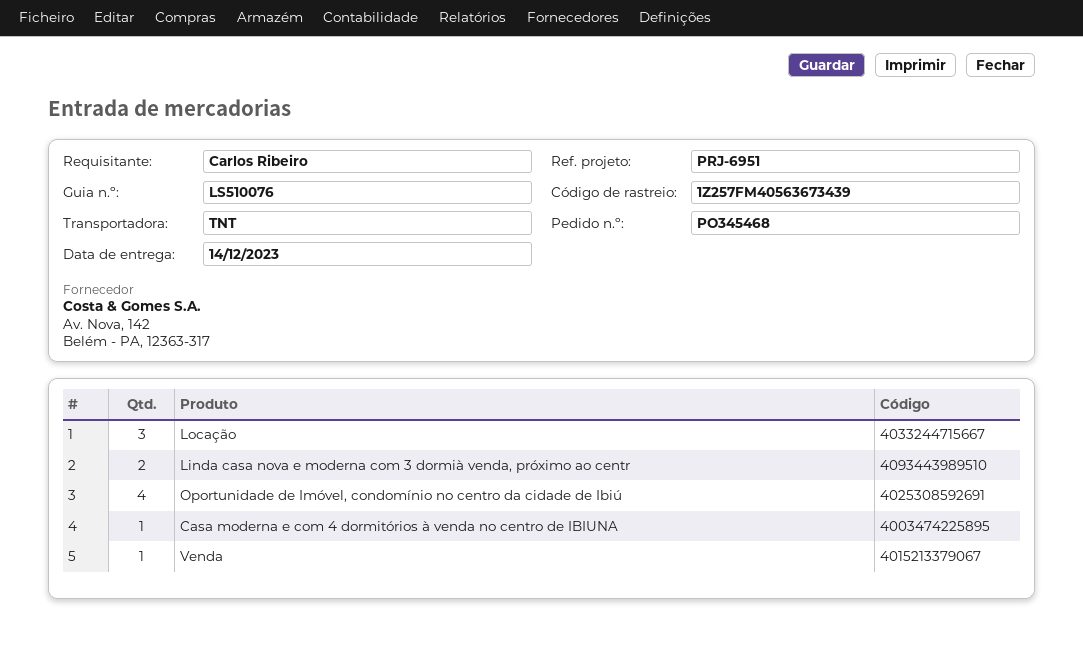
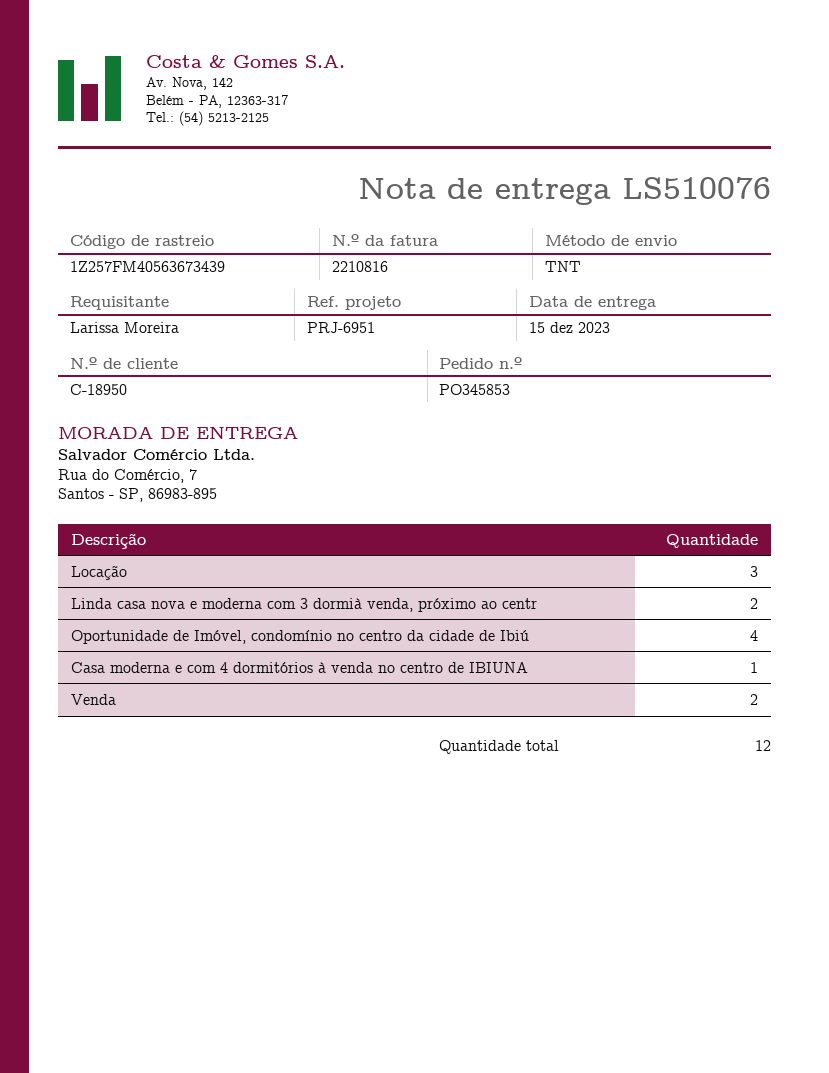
order number: PO345468 -> PO345853
delivery date: 2023-12-14 -> 2023-12-15
ordered by: Carlos Ribeiro -> Larissa Moreira
Venda: 1 -> 2

